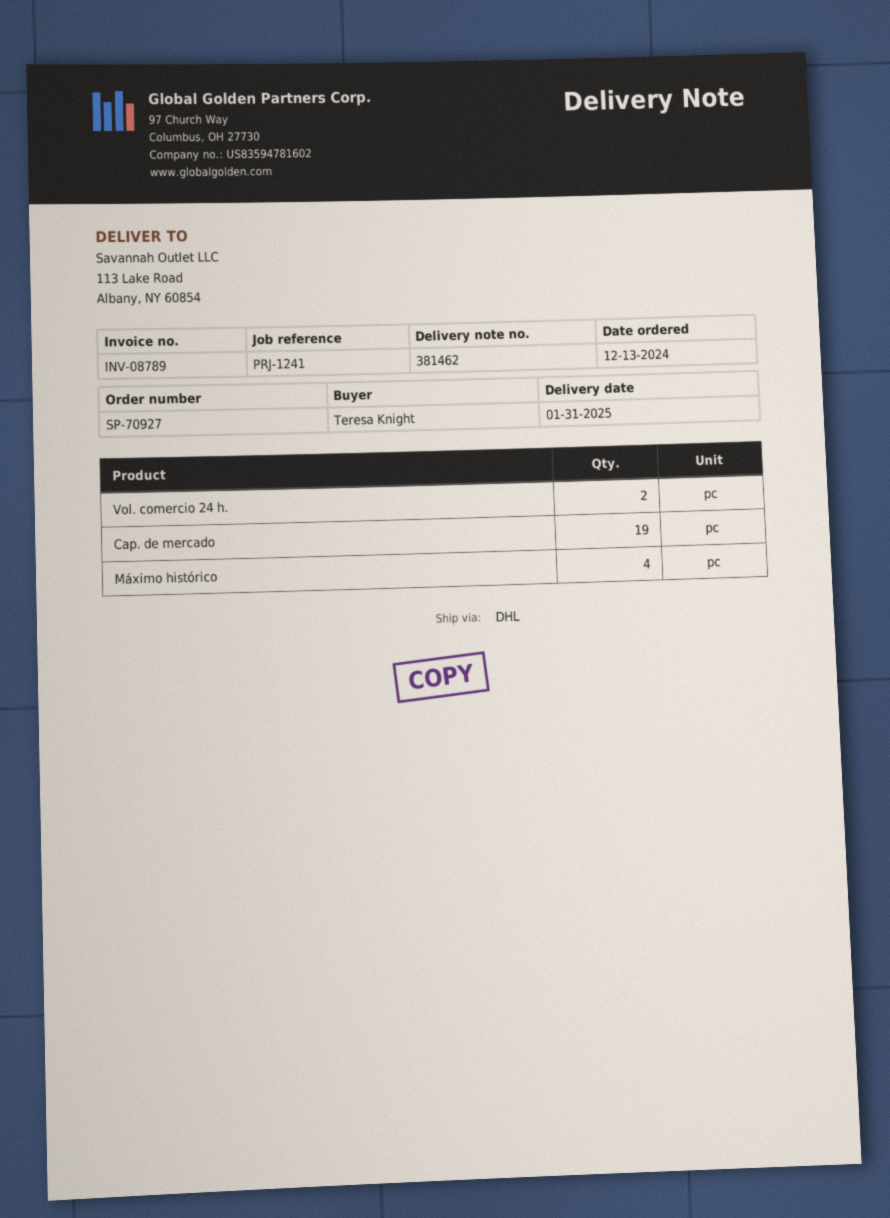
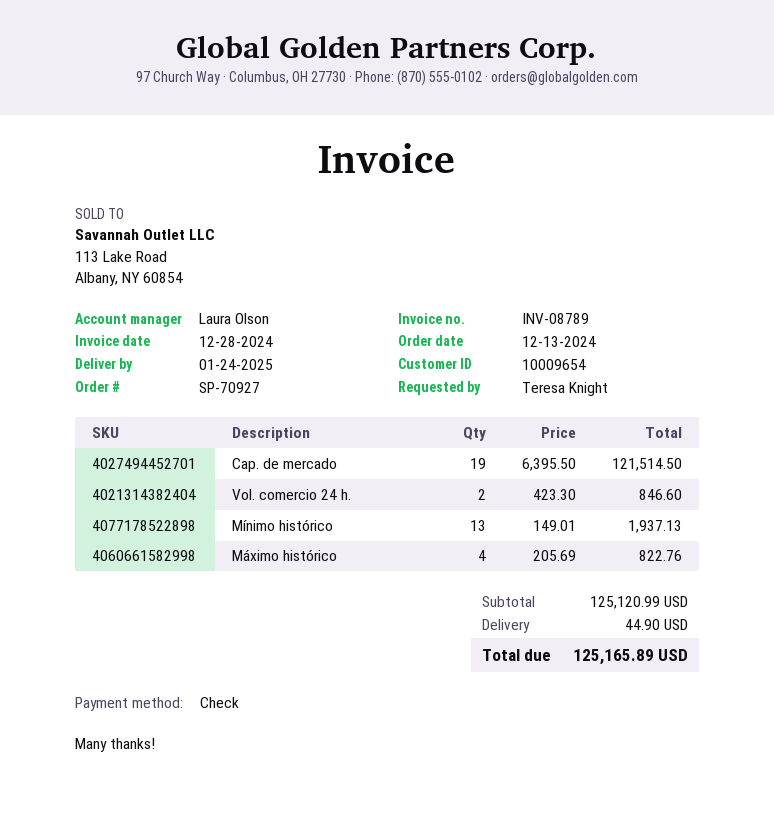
delivery date: 2025-01-31 -> 2025-01-24
Mínimo histórico: none -> 13

